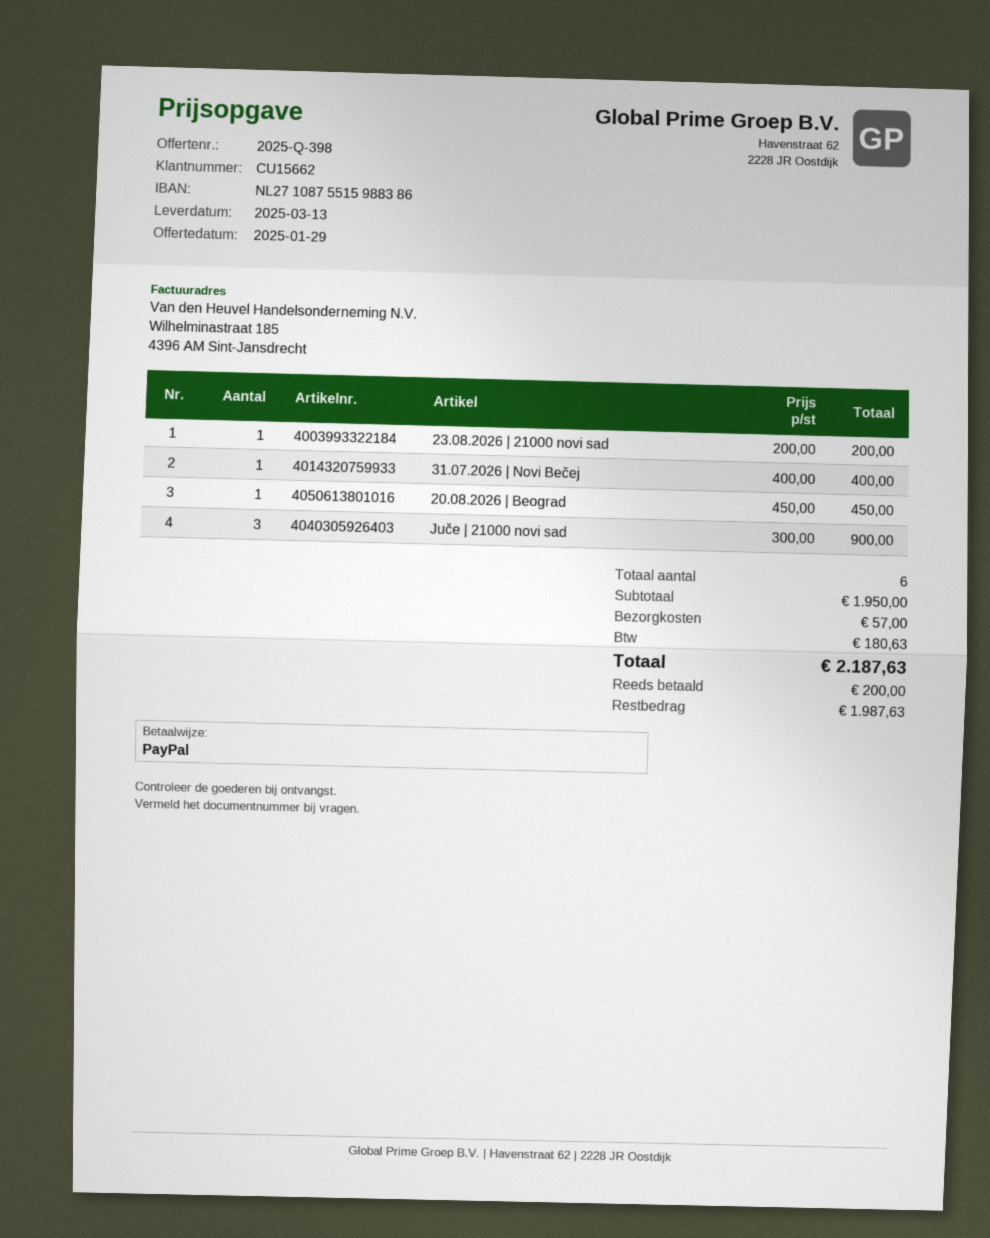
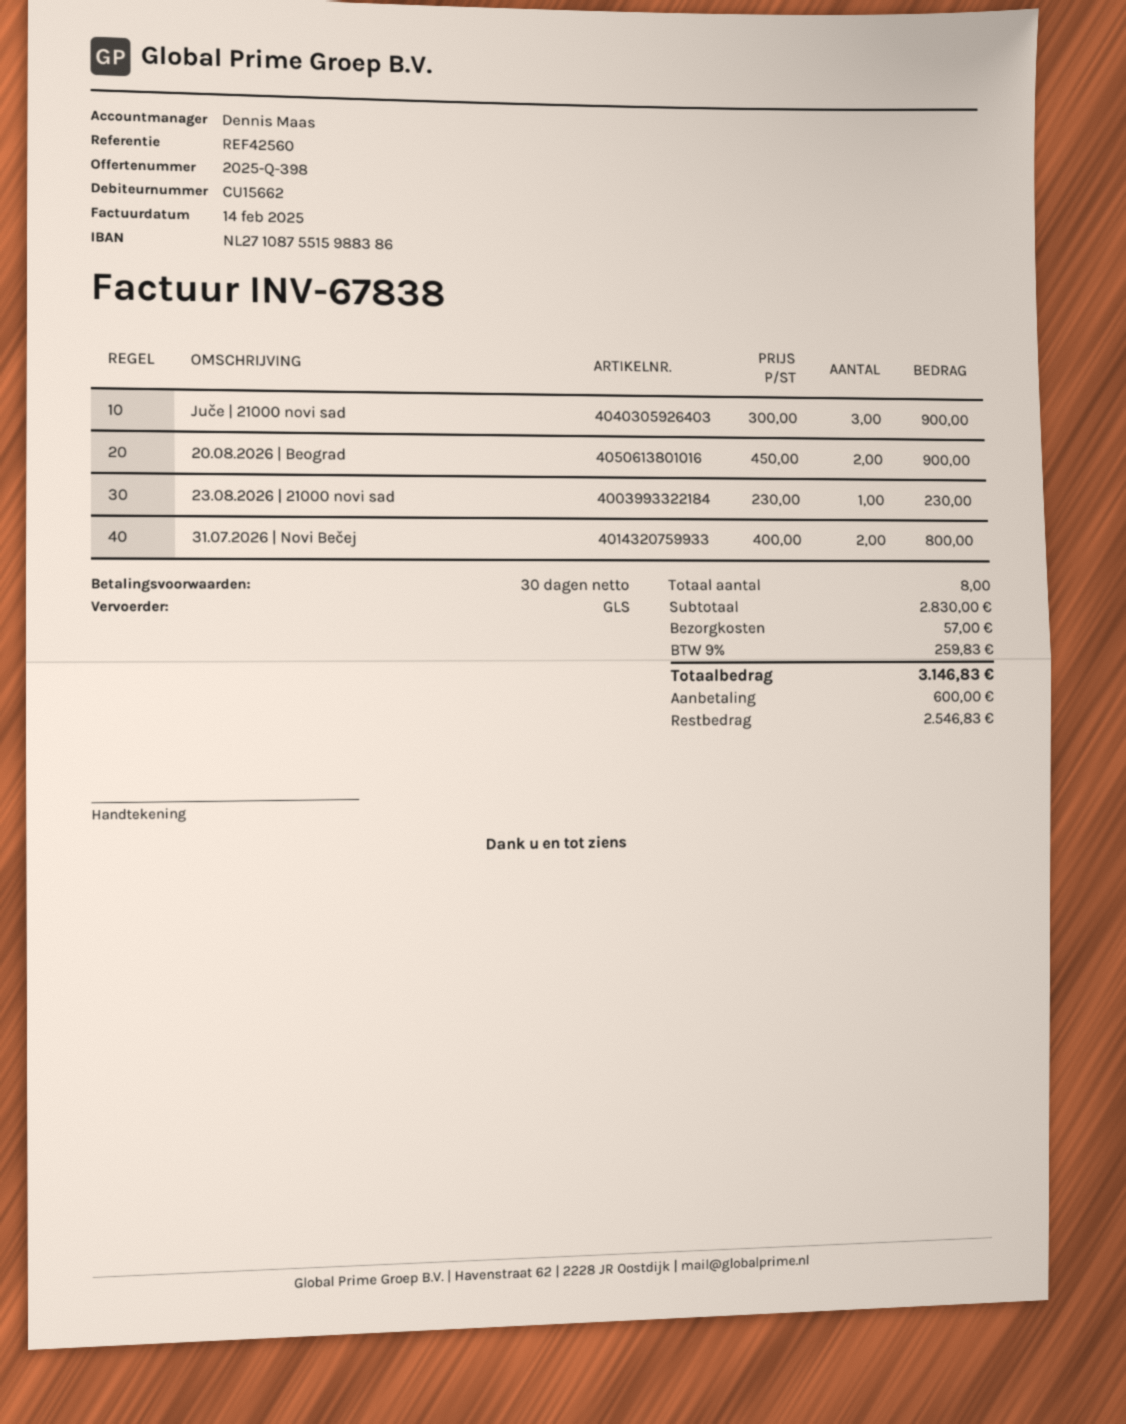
23.08.2026 | 21000 novi sad: 1 x 200.00 = 200.00 -> 1 x 230.00 = 230.00
31.07.2026 | Novi Bečej: 1 x 400.00 = 400.00 -> 2 x 400.00 = 800.00
20.08.2026 | Beograd: 1 x 450.00 = 450.00 -> 2 x 450.00 = 900.00
total quantity: 6 -> 8
subtotal: 1950.00 -> 2830.00
tax: 180.63 -> 259.83
total: 2187.63 -> 3146.83
deposit: 200.00 -> 600.00
balance: 1987.63 -> 2546.83

